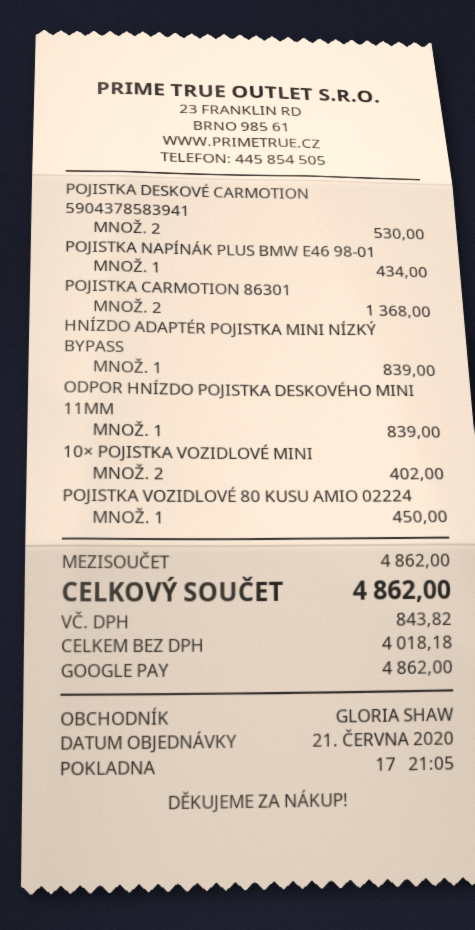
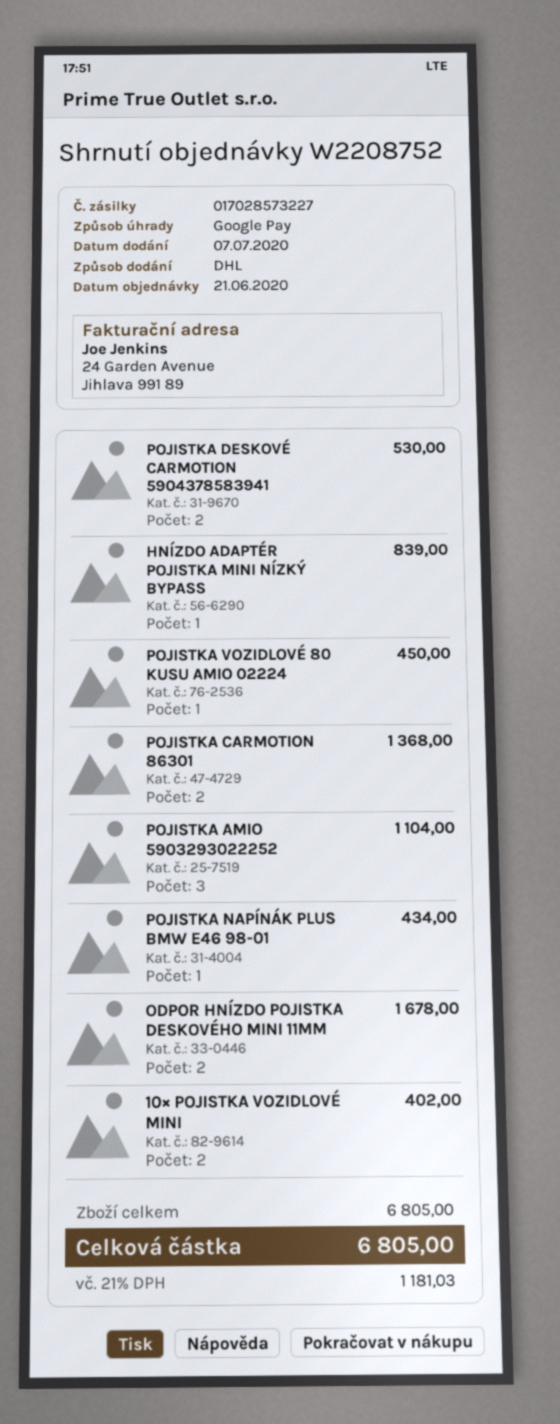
ODPOR HNÍZDO POJISTKA DESKOVÉHO MINI 11MM: 1 for 839.00 -> 2 for 1678.00
POJISTKA AMIO 5903293022252: none -> 3 for 1104.00
subtotal: 4862.00 -> 6805.00
tax: 843.82 -> 1181.03
total: 4862.00 -> 6805.00

